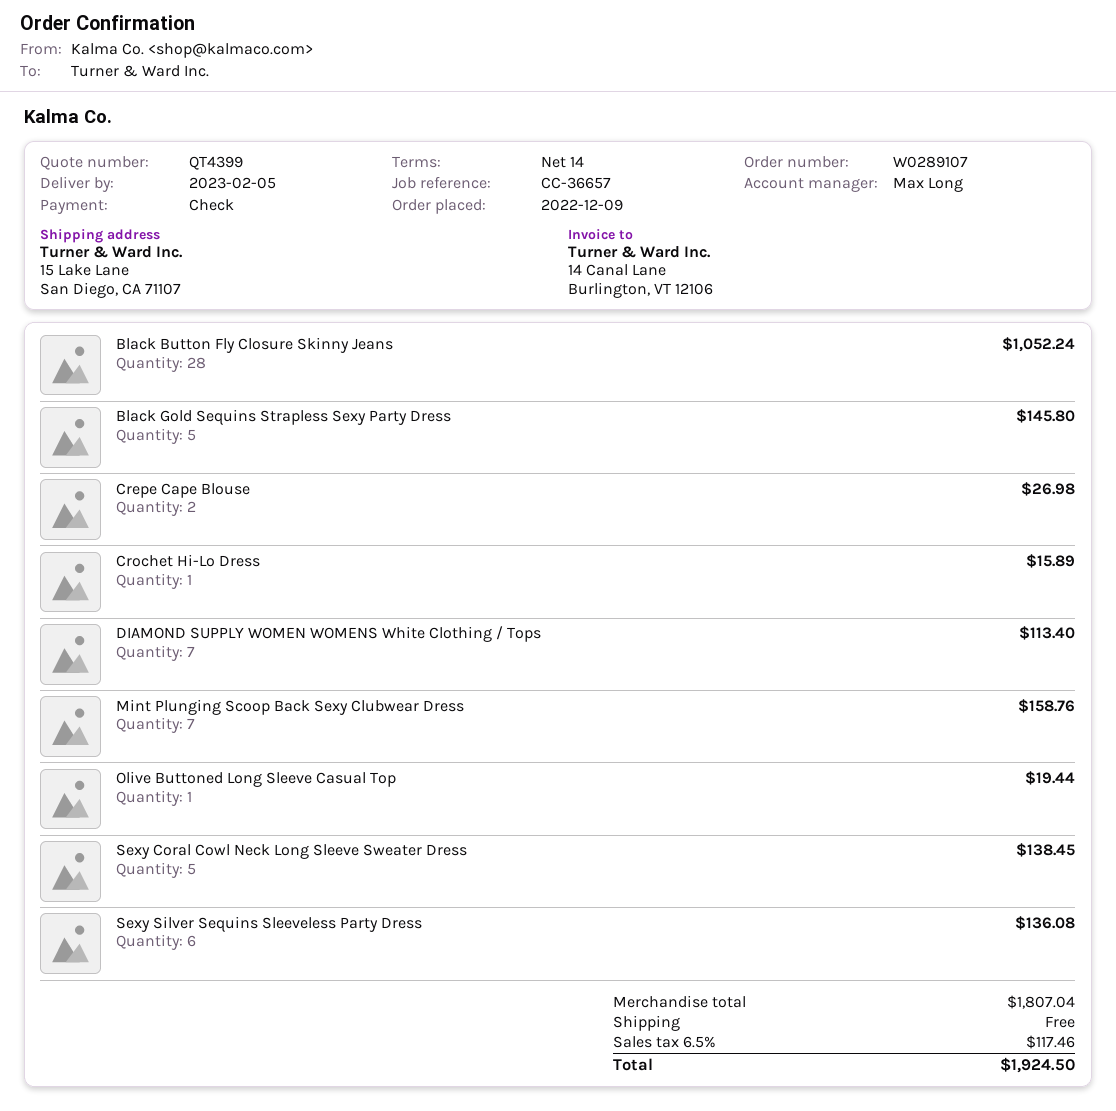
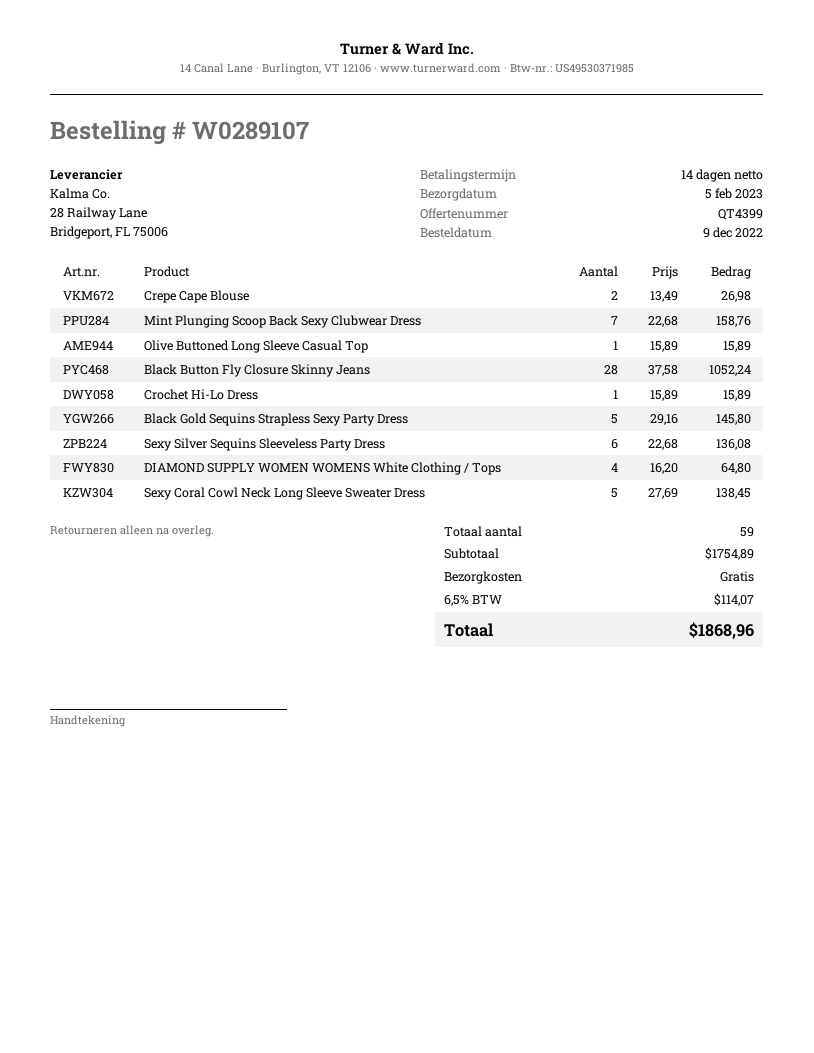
DIAMOND SUPPLY WOMEN WOMENS White Clothing / Tops: 7 for 113.40 -> 4 for 64.80
Olive Buttoned Long Sleeve Casual Top: 1 for 19.44 -> 1 for 15.89
subtotal: 1807.04 -> 1754.89
tax: 6.5% = 117.46 -> 6.5% = 114.07
total: 1924.50 -> 1868.96

